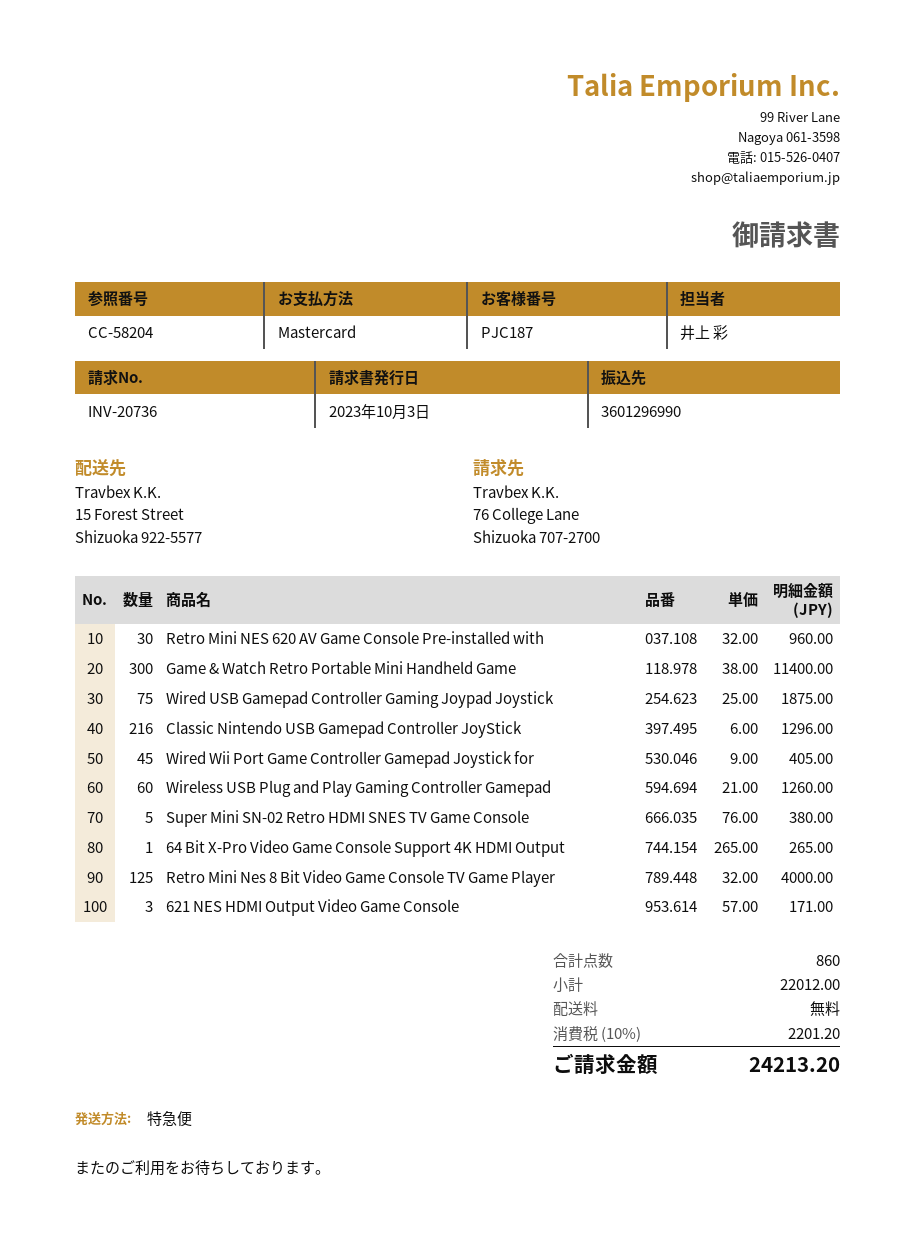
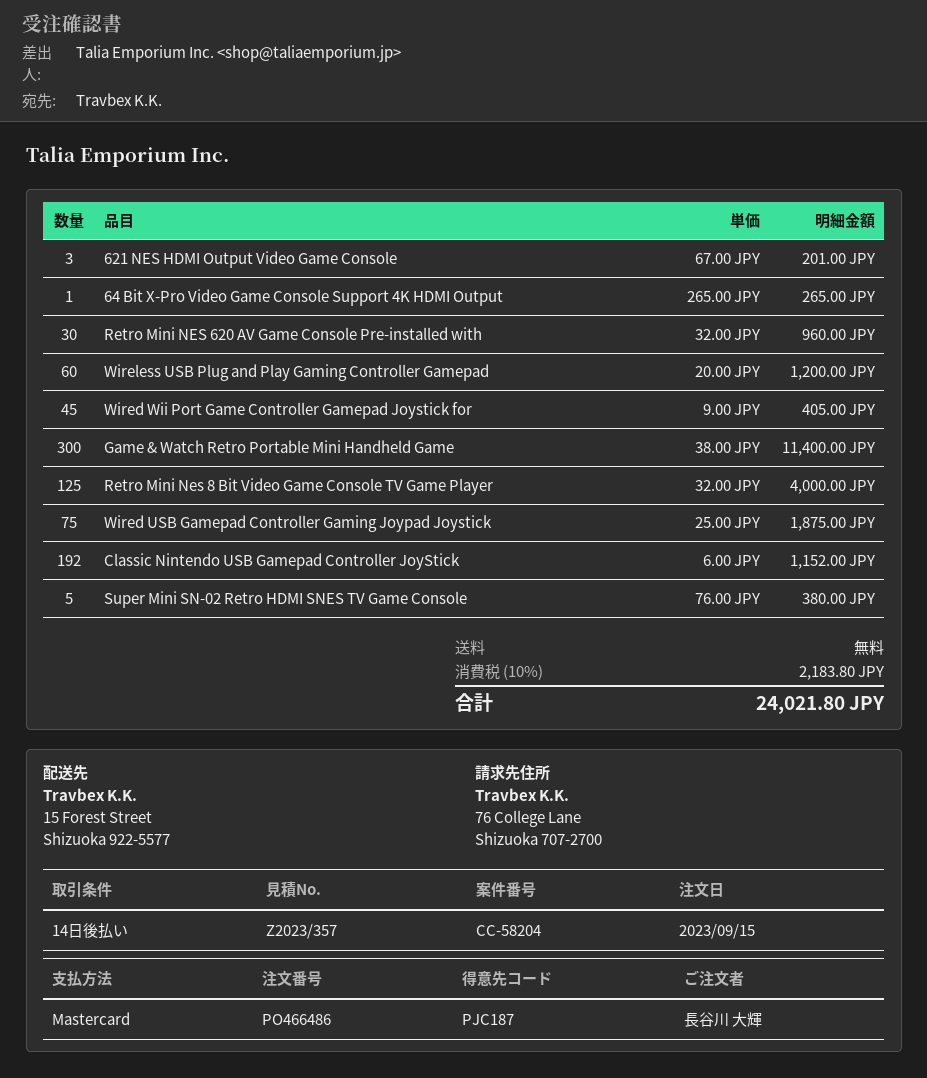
Classic Nintendo USB Gamepad Controller JoyStick: 216 x 6.00 = 1296.00 -> 192 x 6.00 = 1152.00
Wireless USB Plug and Play Gaming Controller Gamepad: 60 x 21.00 = 1260.00 -> 60 x 20.00 = 1200.00
621 NES HDMI Output Video Game Console: 3 x 57.00 = 171.00 -> 3 x 67.00 = 201.00
tax: 10% = 2201.20 -> 10% = 2183.80
total: 24213.20 -> 24021.80

